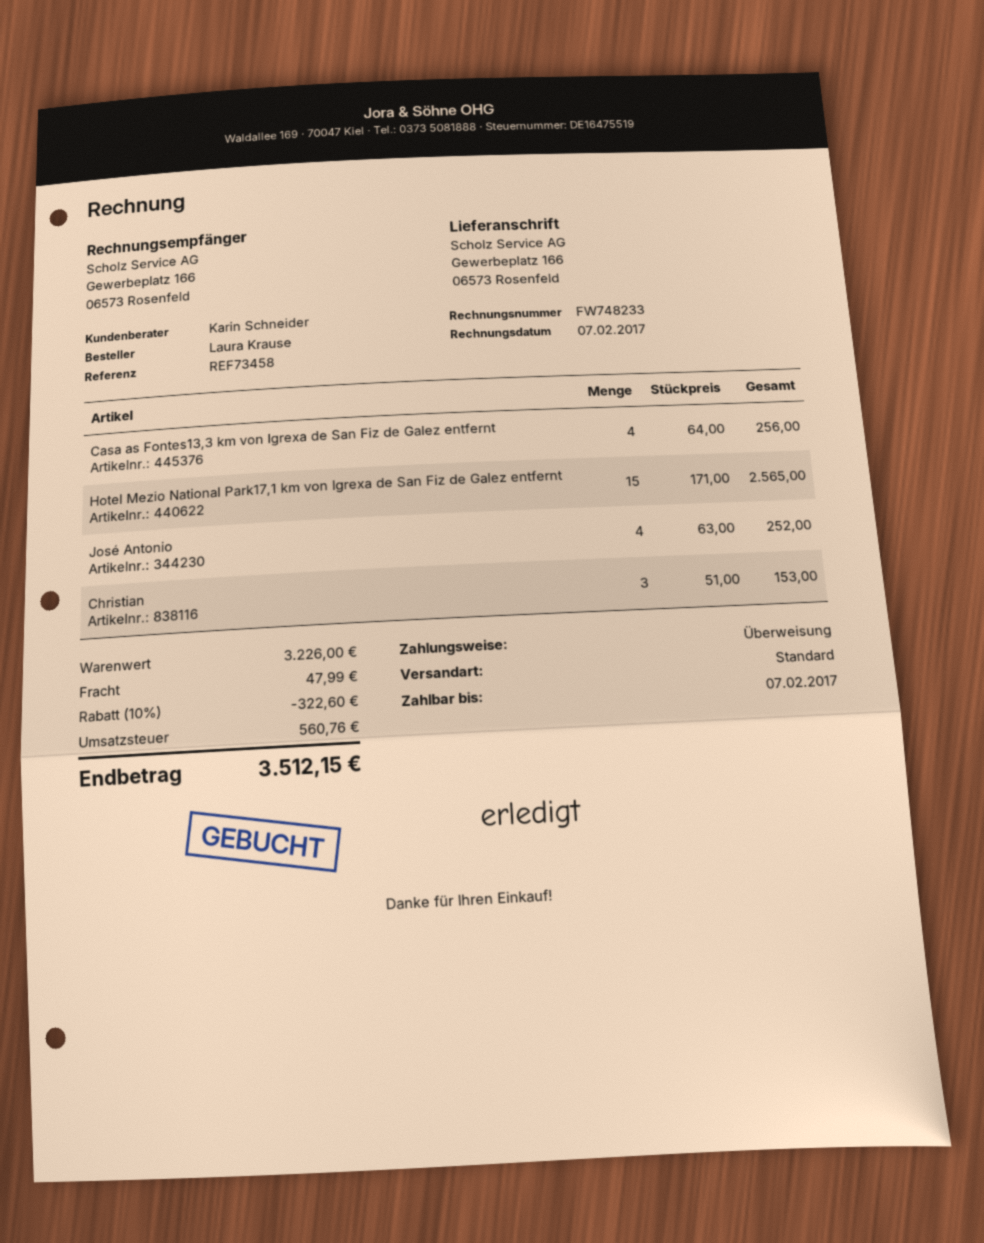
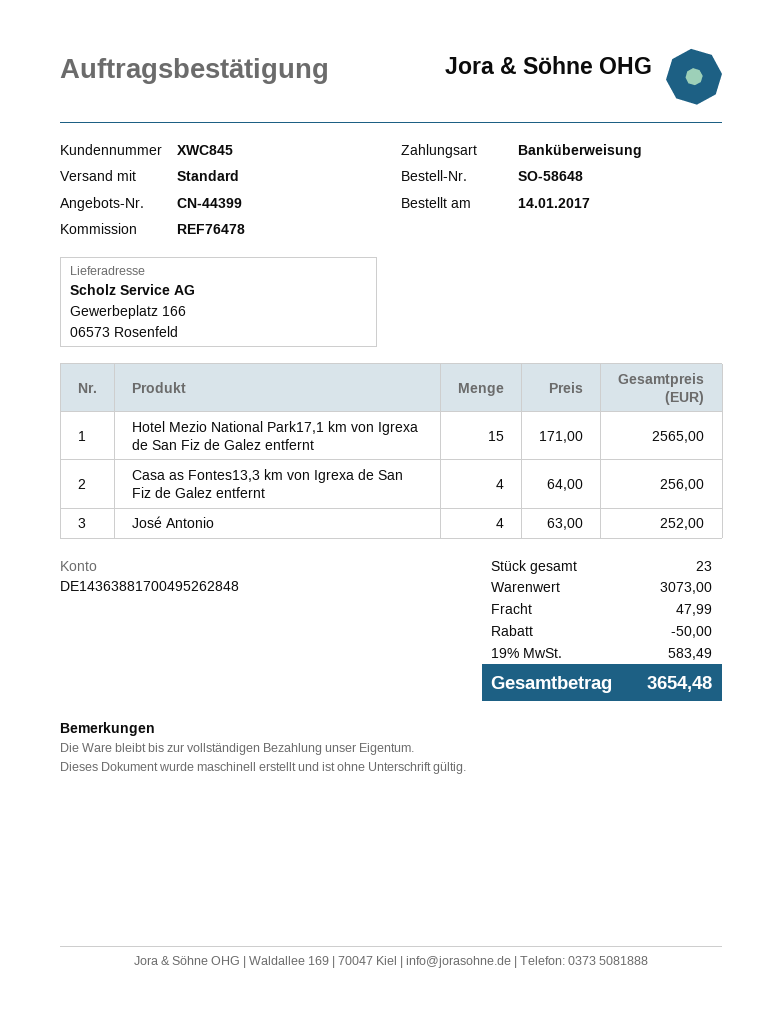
reference: REF73458 -> REF76478
Christian: 3 x 51.00 = 153.00 -> none
subtotal: 3226.00 -> 3073.00
discount: 322.60 -> 50.00
tax: 560.76 -> 583.49
total: 3512.15 -> 3654.48

